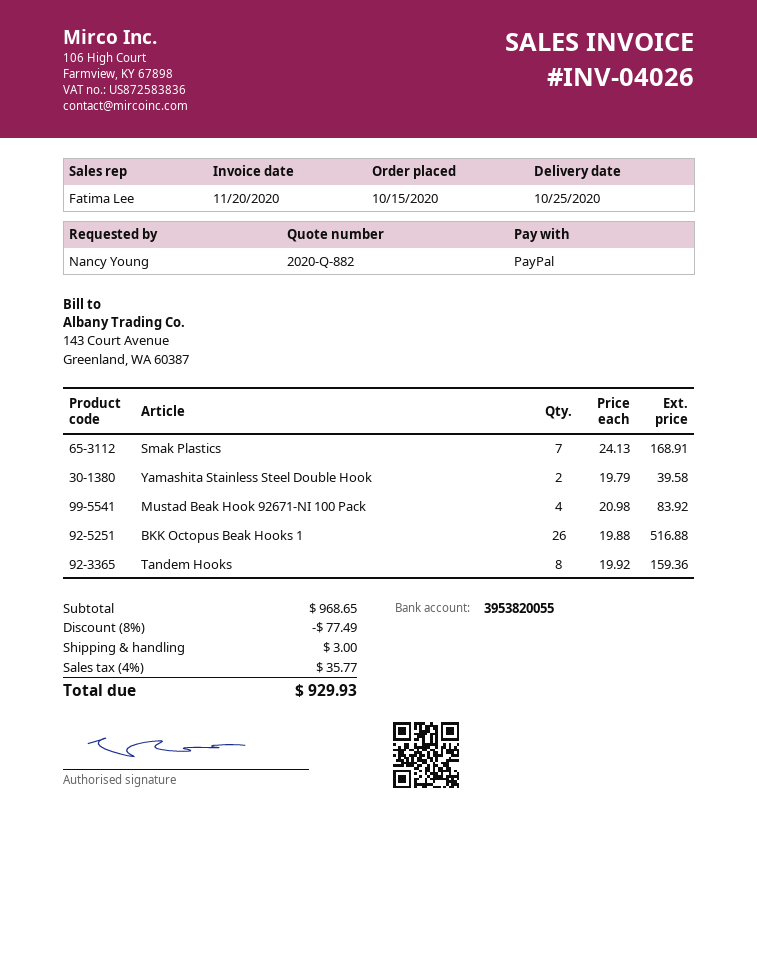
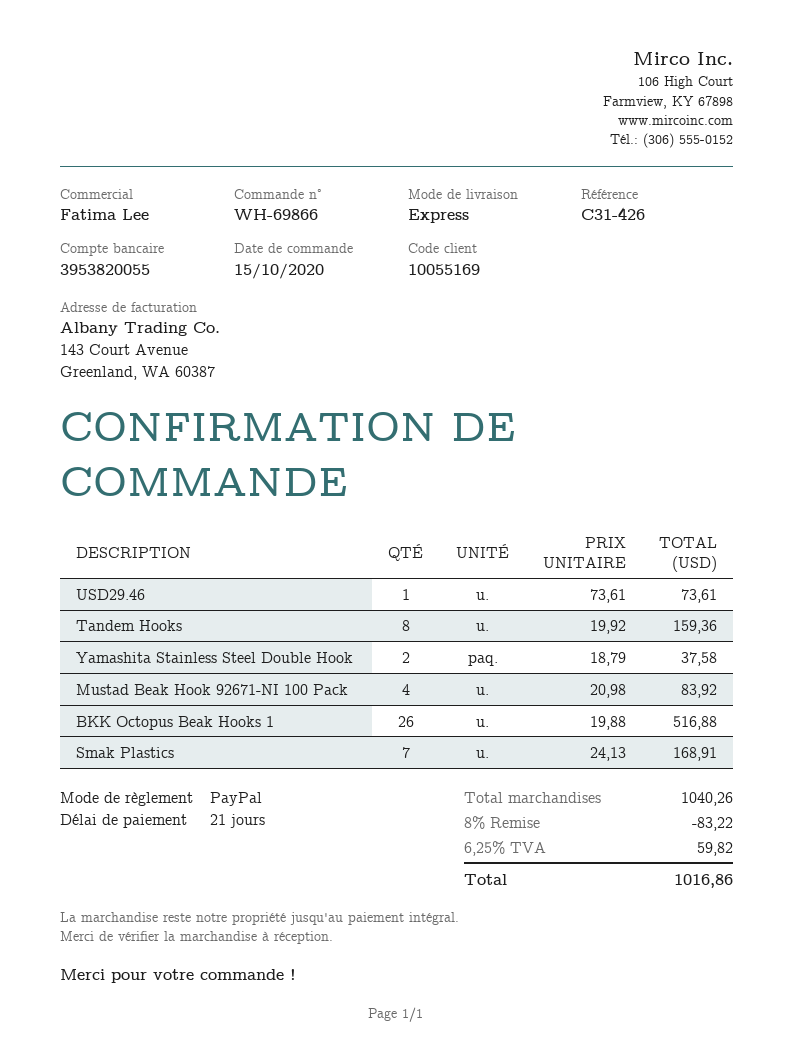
Yamashita Stainless Steel Double Hook: 2 x 19.79 = 39.58 -> 2 x 18.79 = 37.58
USD29.46: none -> 1 x 73.61 = 73.61
subtotal: 968.65 -> 1040.26
discount: 8% = 77.49 -> 8% = 83.22
shipping: 3.00 -> none
tax: 4% = 35.77 -> 6.25% = 59.82
total: 929.93 -> 1016.86

